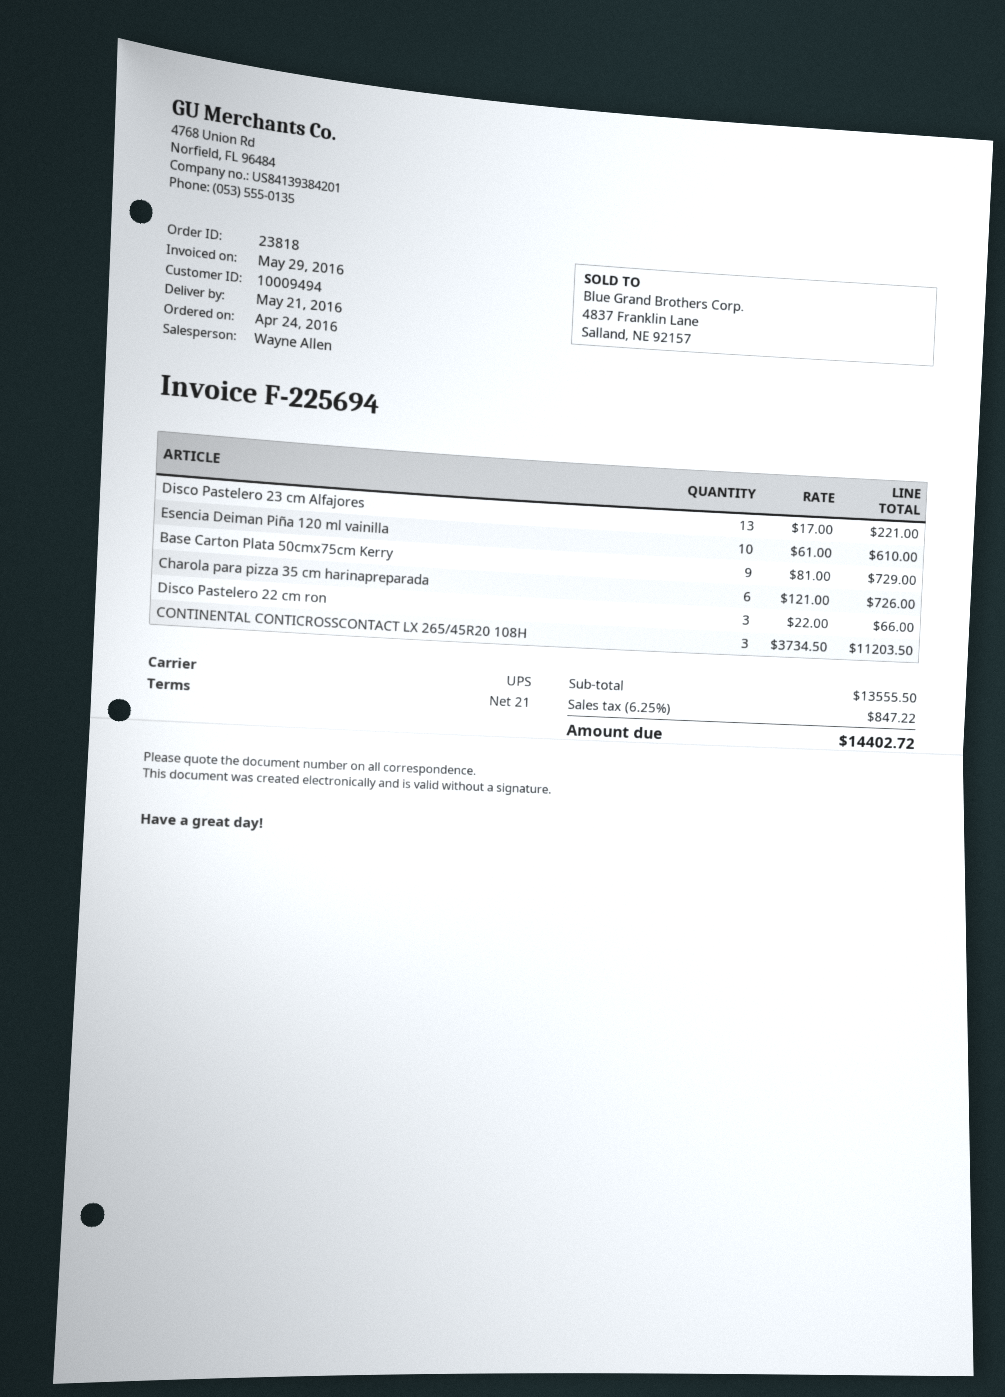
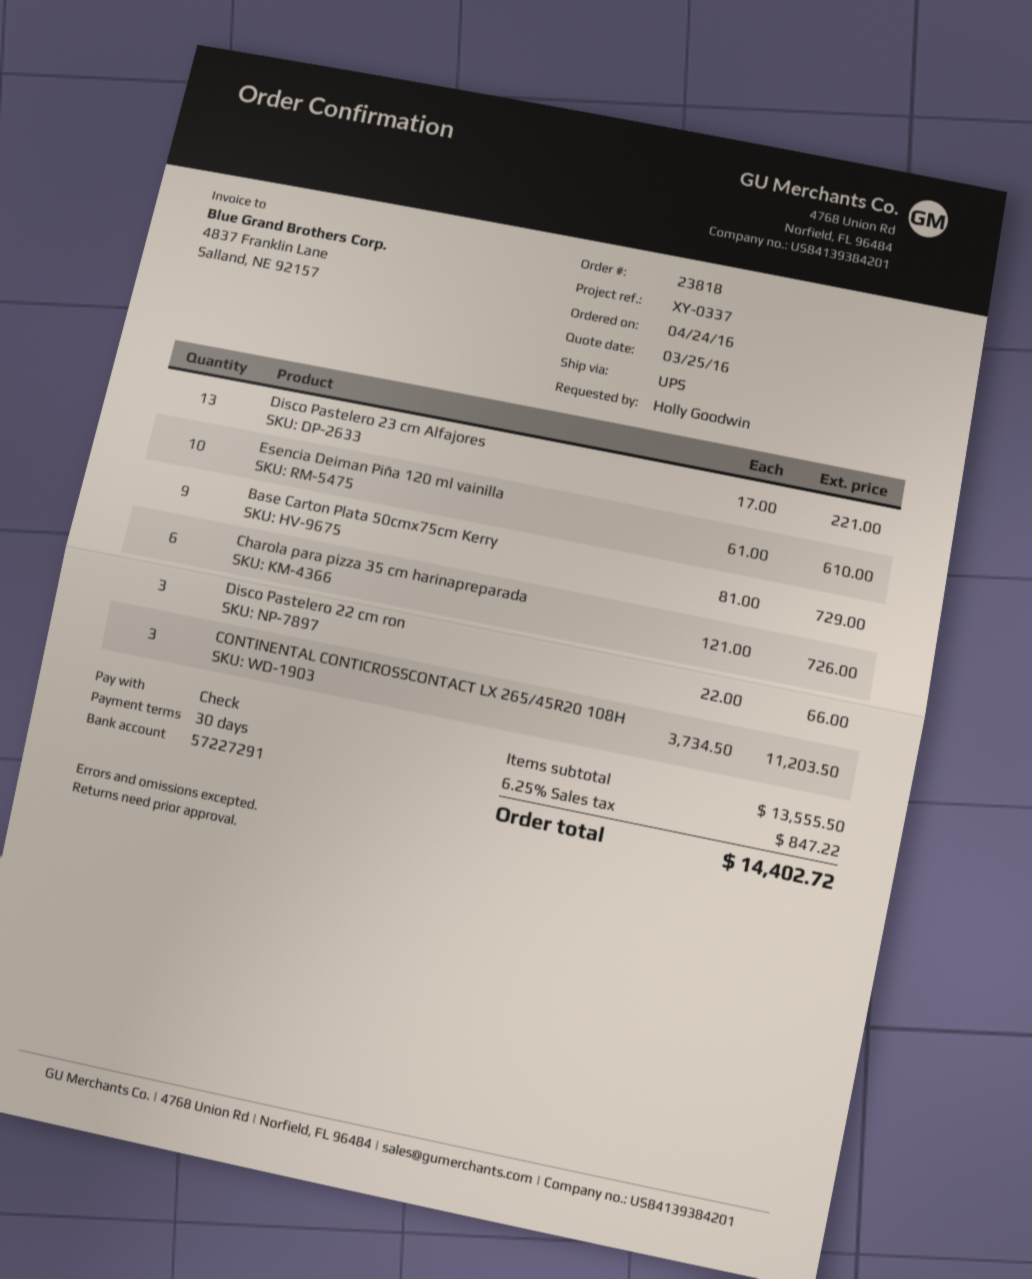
payment terms: 21 days -> 30 days

